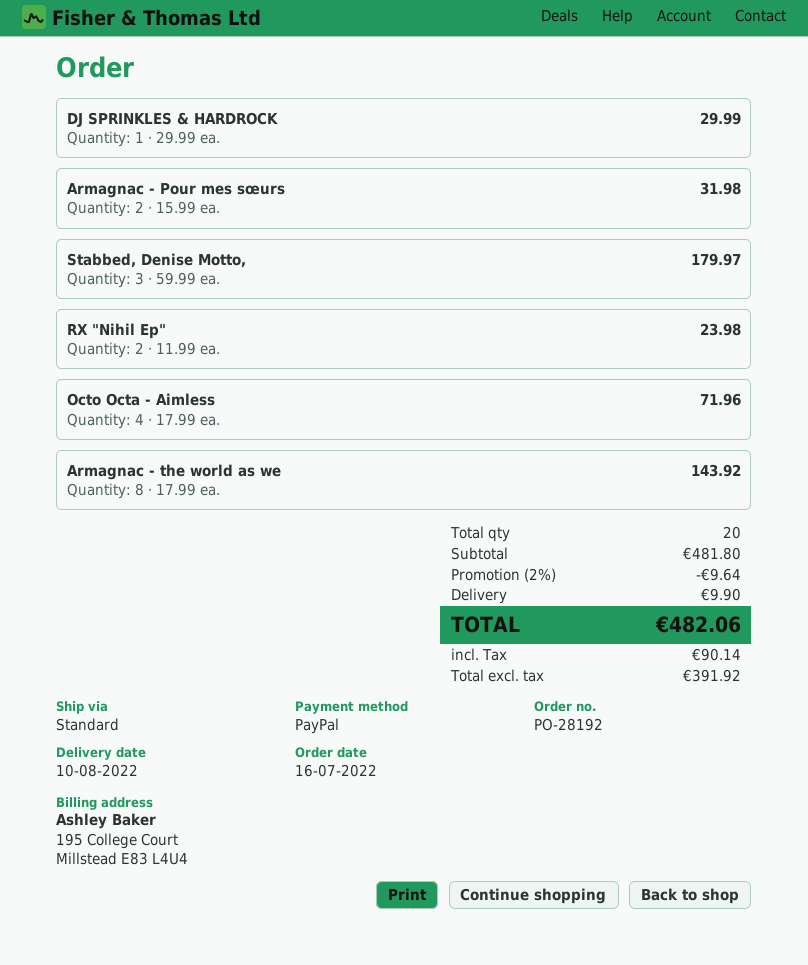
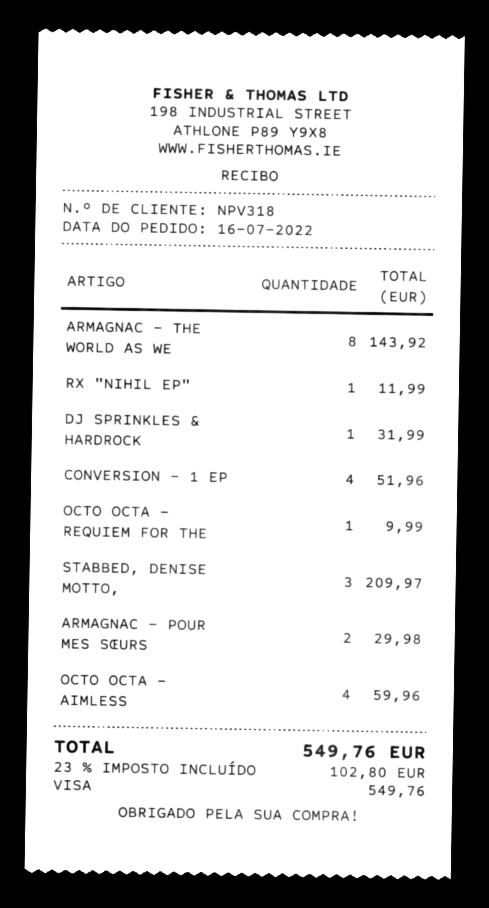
payment method: PayPal -> Visa
DJ SPRINKLES & HARDROCK: 1 for 29.99 -> 1 for 31.99
Armagnac - Pour mes sœurs: 2 for 31.98 -> 2 for 29.98
Stabbed, Denise Motto,: 3 for 179.97 -> 3 for 209.97
RX "Nihil Ep": 2 for 23.98 -> 1 for 11.99
Octo Octa - Aimless: 4 for 71.96 -> 4 for 59.96
CONVERSION - 1 EP: none -> 4 for 51.96
OCTO OCTA - REQUIEM FOR THE: none -> 1 for 9.99
discount: 2% = 9.64 -> none
shipping: 9.90 -> none
tax: 90.14 -> 102.80
total: 482.06 -> 549.76

